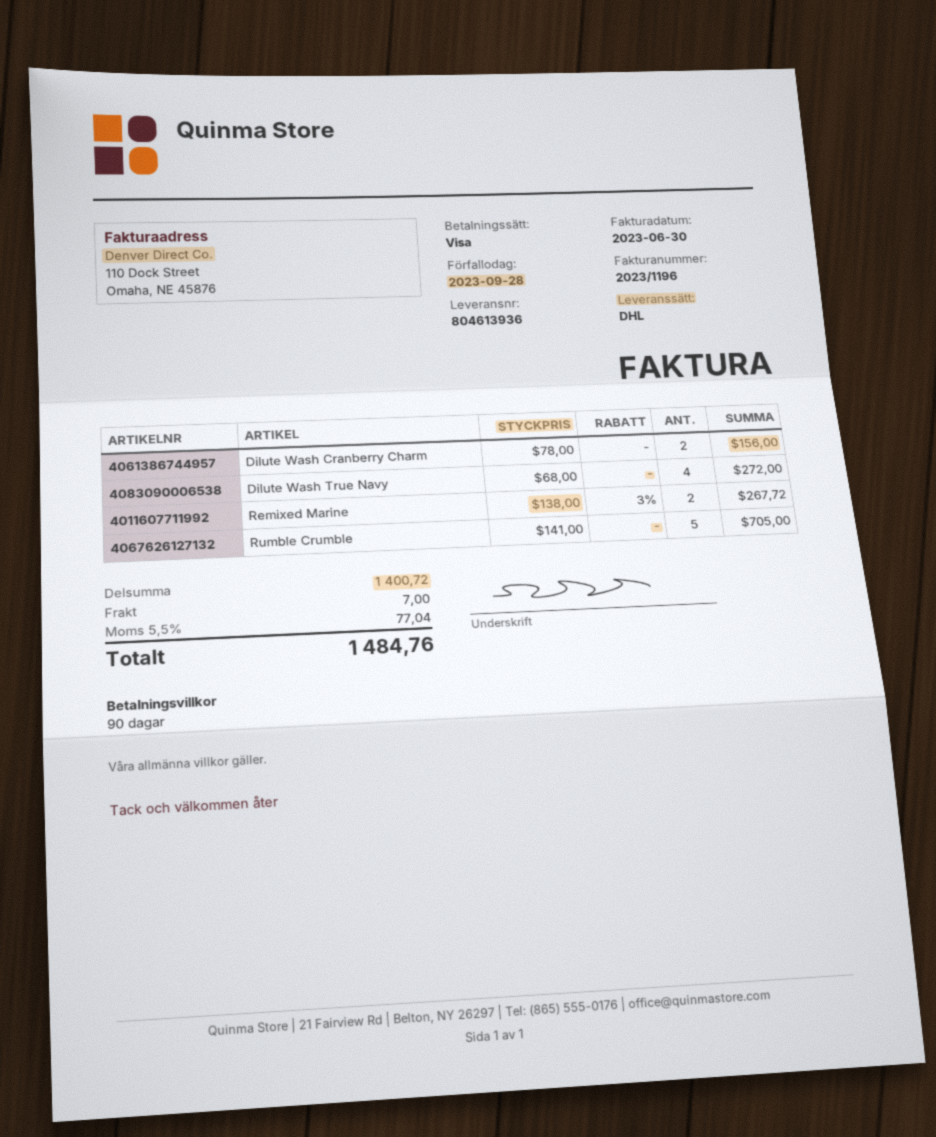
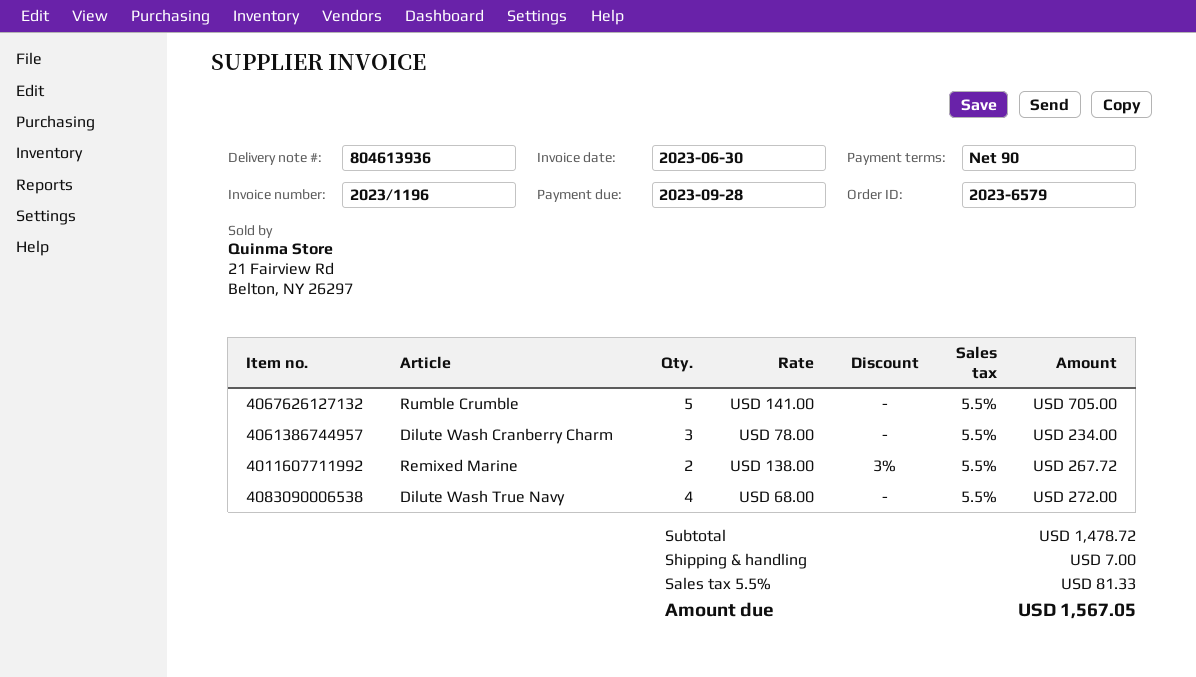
Dilute Wash Cranberry Charm: 2 x 78.00 = 156.00 -> 3 x 78.00 = 234.00
subtotal: 1400.72 -> 1478.72
tax: 5.5% = 77.04 -> 5.5% = 81.33
total: 1484.76 -> 1567.05

